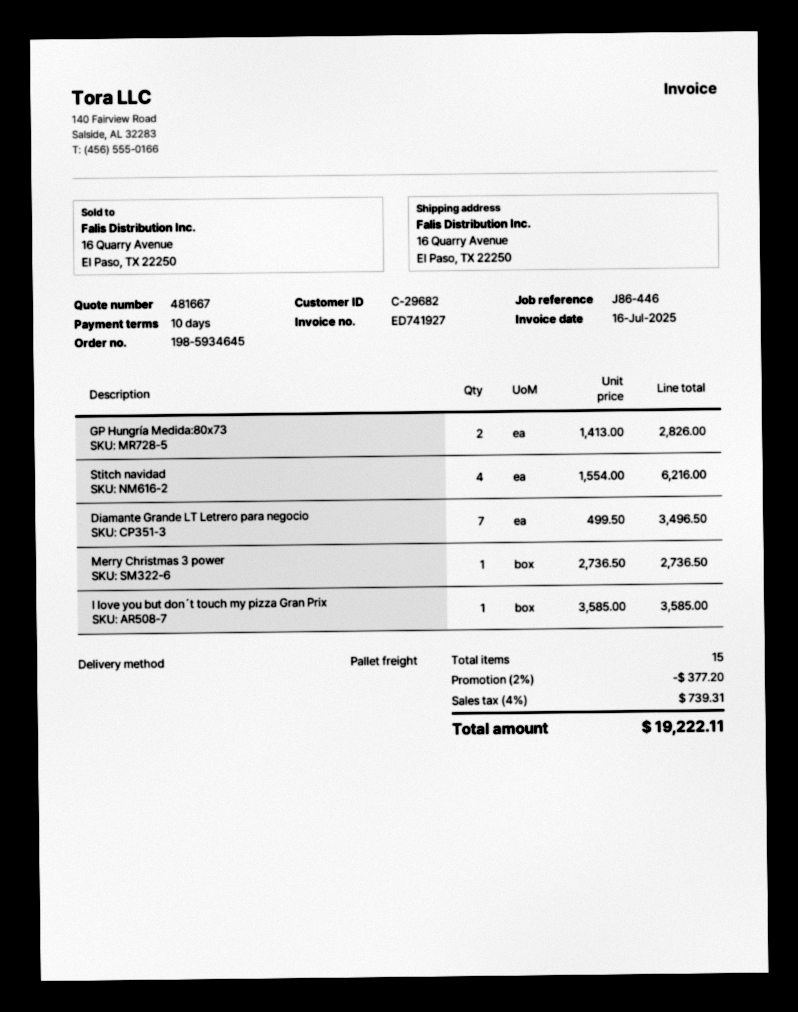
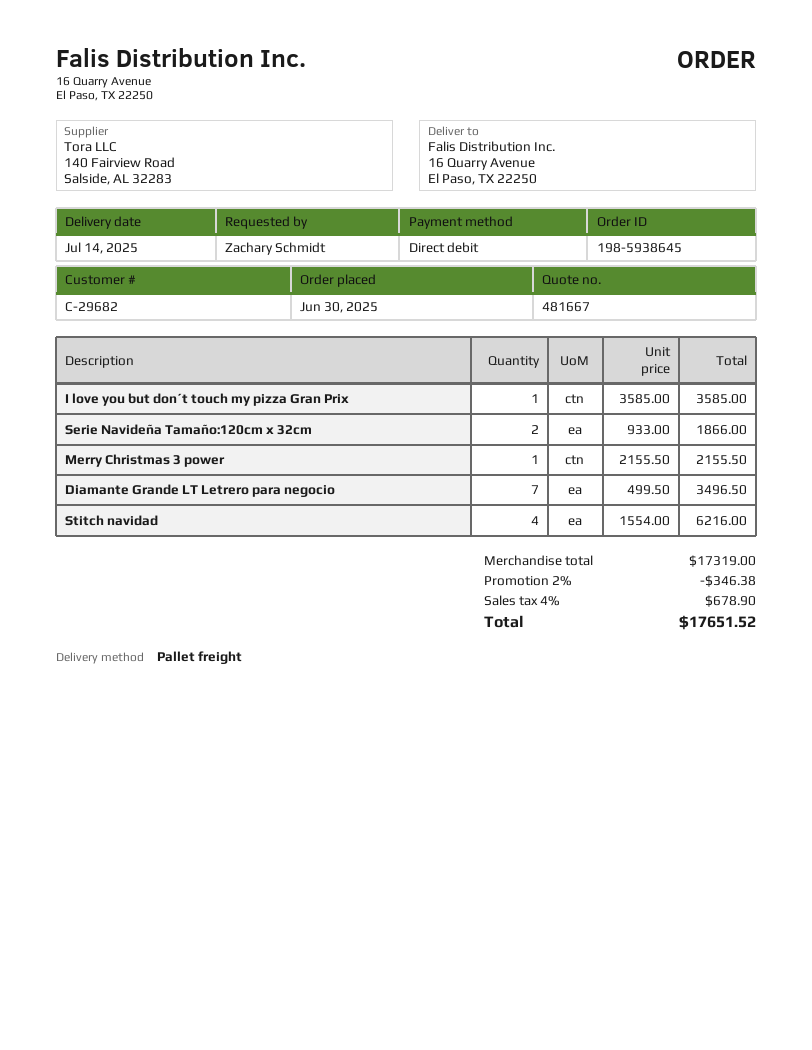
order number: 198-5934645 -> 198-5938645
GP Hungría Medida:80x73: 2 x 1413.00 = 2826.00 -> none
Merry Christmas 3 power: 1 x 2736.50 = 2736.50 -> 1 x 2155.50 = 2155.50
Serie Navideña Tamaño:120cm x 32cm: none -> 2 x 933.00 = 1866.00
discount: 2% = 377.20 -> 2% = 346.38
tax: 4% = 739.31 -> 4% = 678.90
total: 19222.11 -> 17651.52

